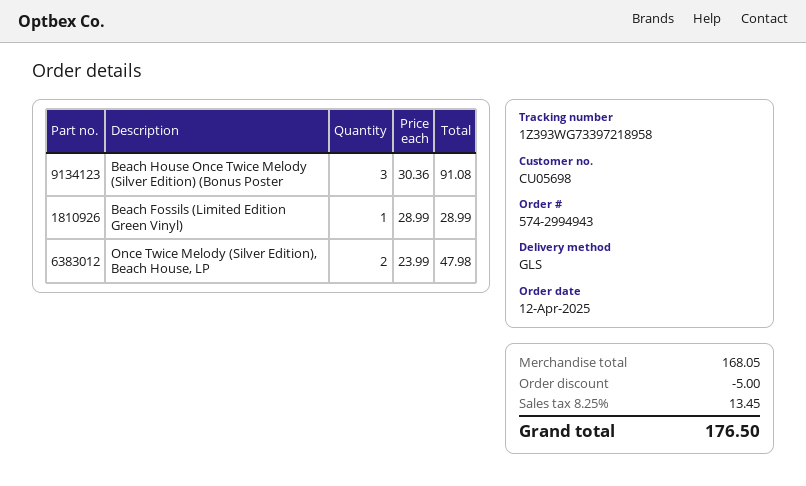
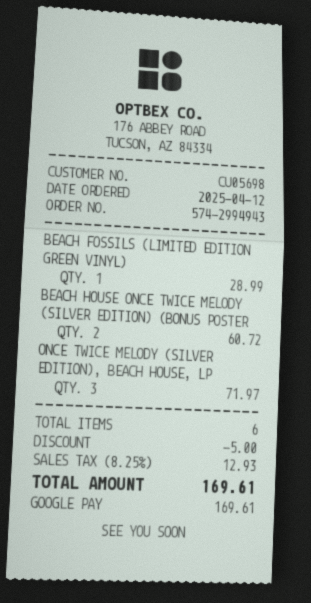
Beach House Once Twice Melody (Silver Edition) (Bonus Poster: 3 for 91.08 -> 2 for 60.72
Once Twice Melody (Silver Edition), Beach House, LP: 2 for 47.98 -> 3 for 71.97
tax: 8.25% = 13.45 -> 8.25% = 12.93
total: 176.50 -> 169.61

